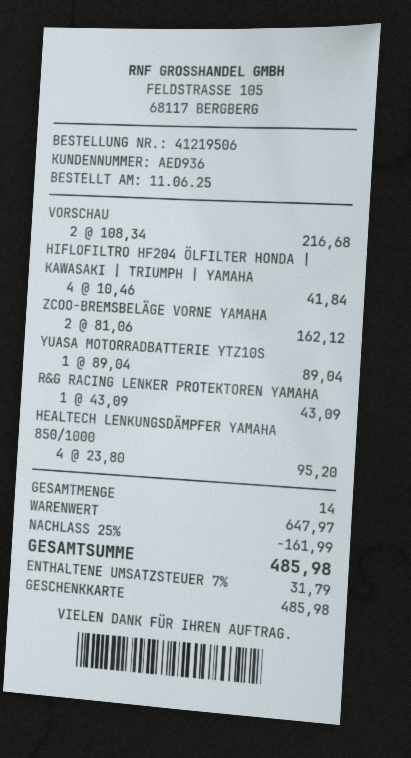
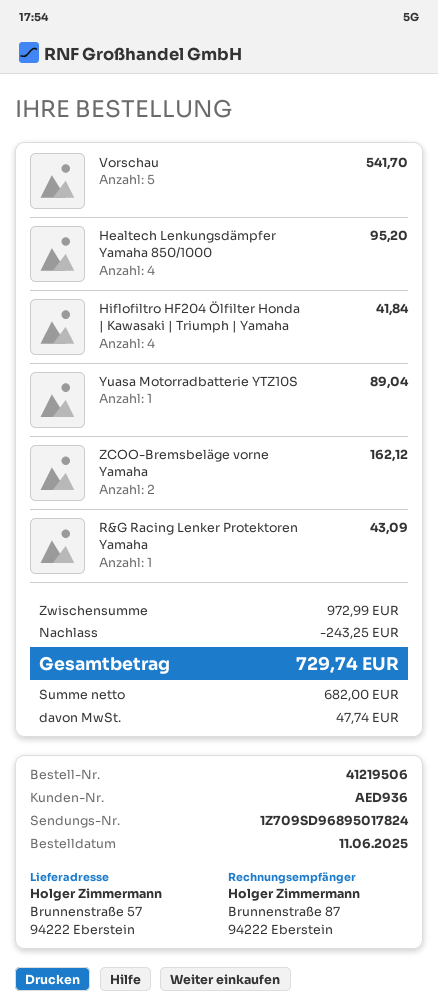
VORSCHAU: 2 for 216.68 -> 5 for 541.70
subtotal: 647.97 -> 972.99
discount: 161.99 -> 243.25
tax: 31.79 -> 47.74
total: 485.98 -> 729.74

